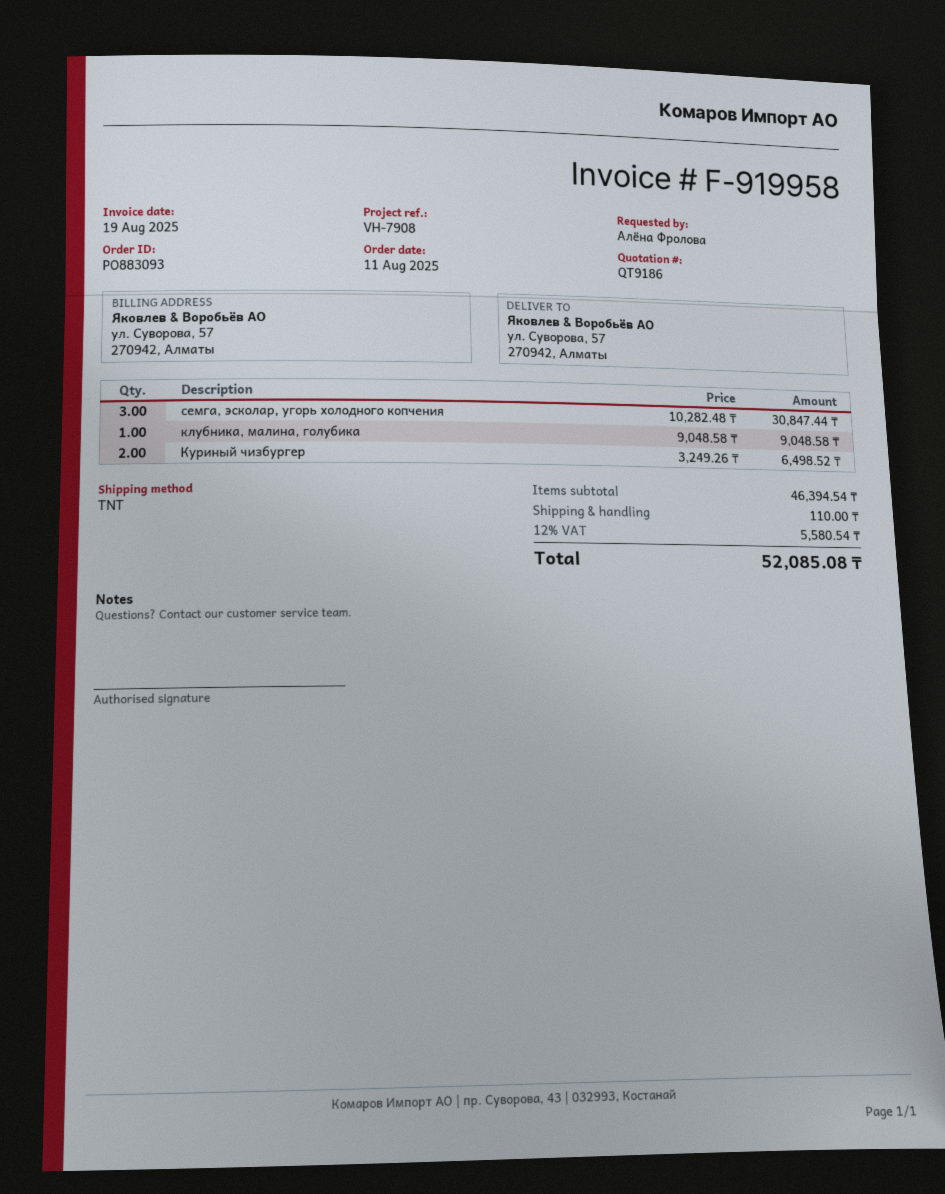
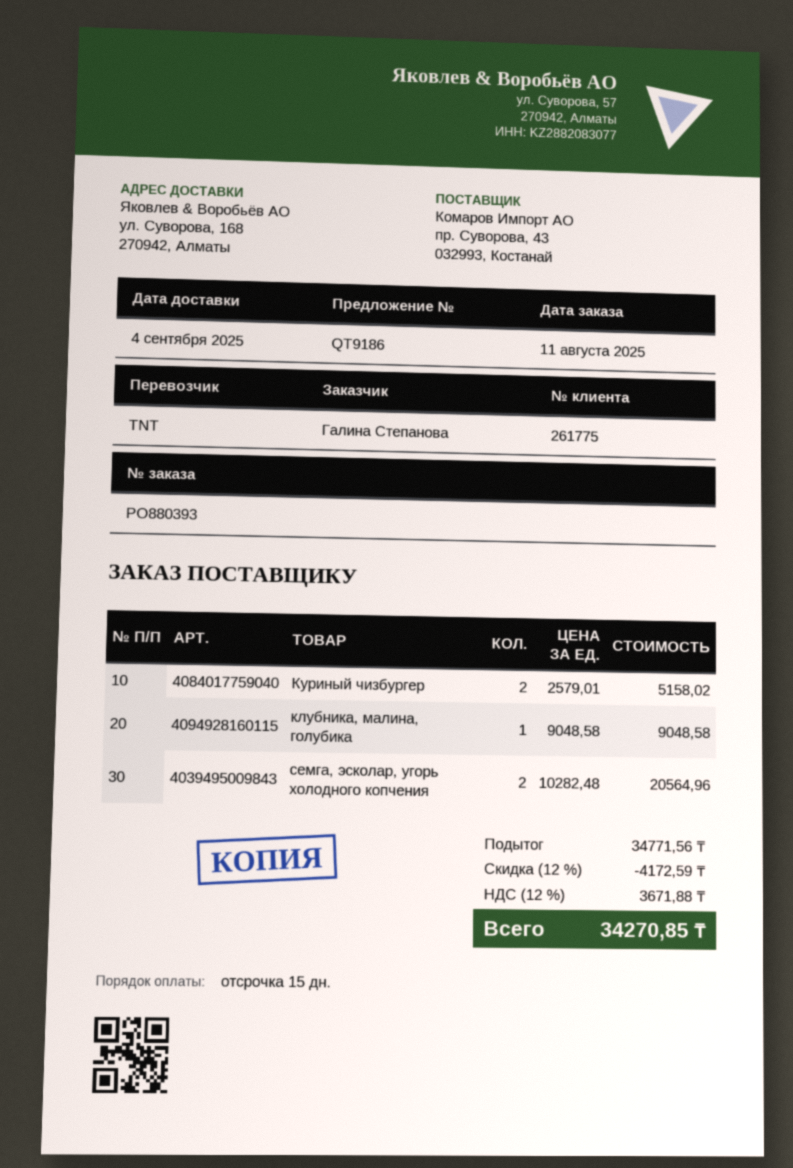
order number: PO883093 -> PO880393
ordered by: Алёна Фролова -> Галина Степанова
ship to: ул. Суворова, 57, 270942, Алматы -> ул. Суворова, 168, 270942, Алматы
семга, эсколар, угорь холодного копчения: 3 x 10282.48 = 30847.44 -> 2 x 10282.48 = 20564.96
Куриный чизбургер: 2 x 3249.26 = 6498.52 -> 2 x 2579.01 = 5158.02
subtotal: 46394.54 -> 34771.56
discount: none -> 12% = 4172.59
shipping: 110.00 -> none
tax: 12% = 5580.54 -> 12% = 3671.88
total: 52085.08 -> 34270.85

